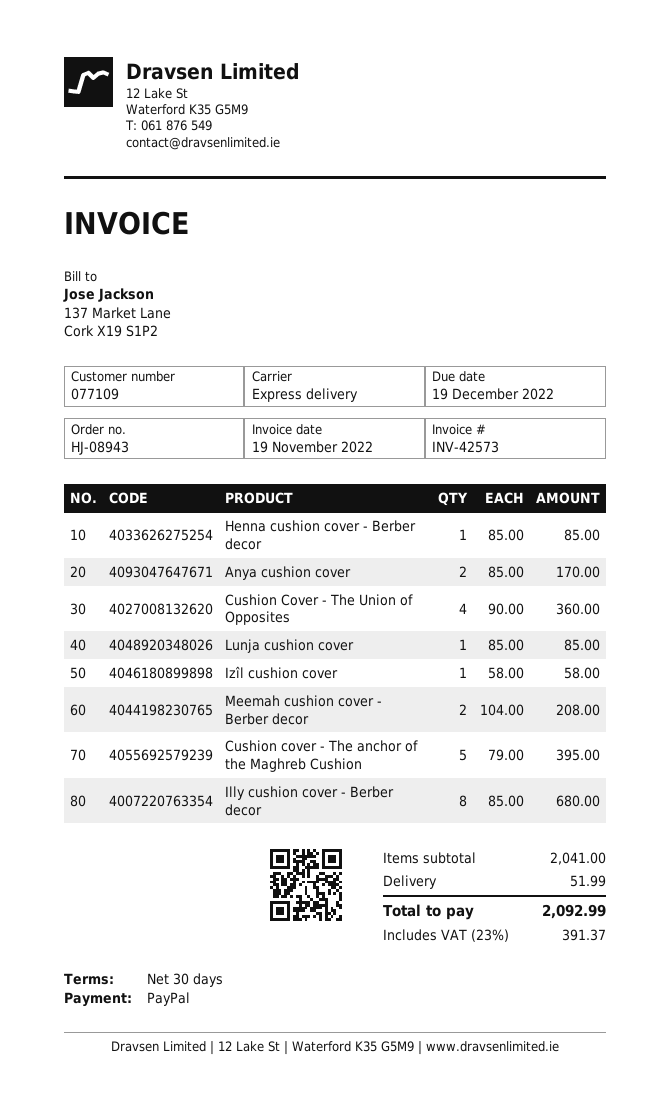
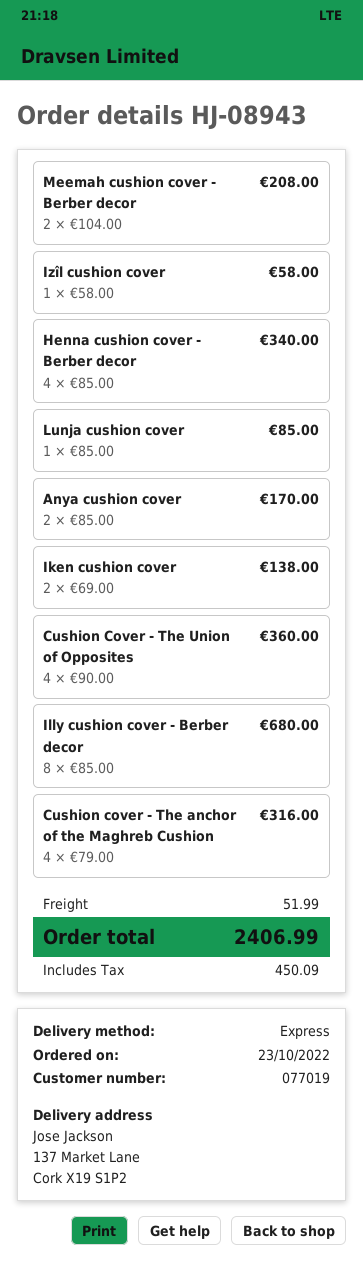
customer number: 077109 -> 077019
Henna cushion cover - Berber decor: 1 x 85.00 = 85.00 -> 4 x 85.00 = 340.00
Cushion cover - The anchor of the Maghreb Cushion: 5 x 79.00 = 395.00 -> 4 x 79.00 = 316.00
Iken cushion cover: none -> 2 x 69.00 = 138.00
tax: 391.37 -> 450.09
total: 2092.99 -> 2406.99

